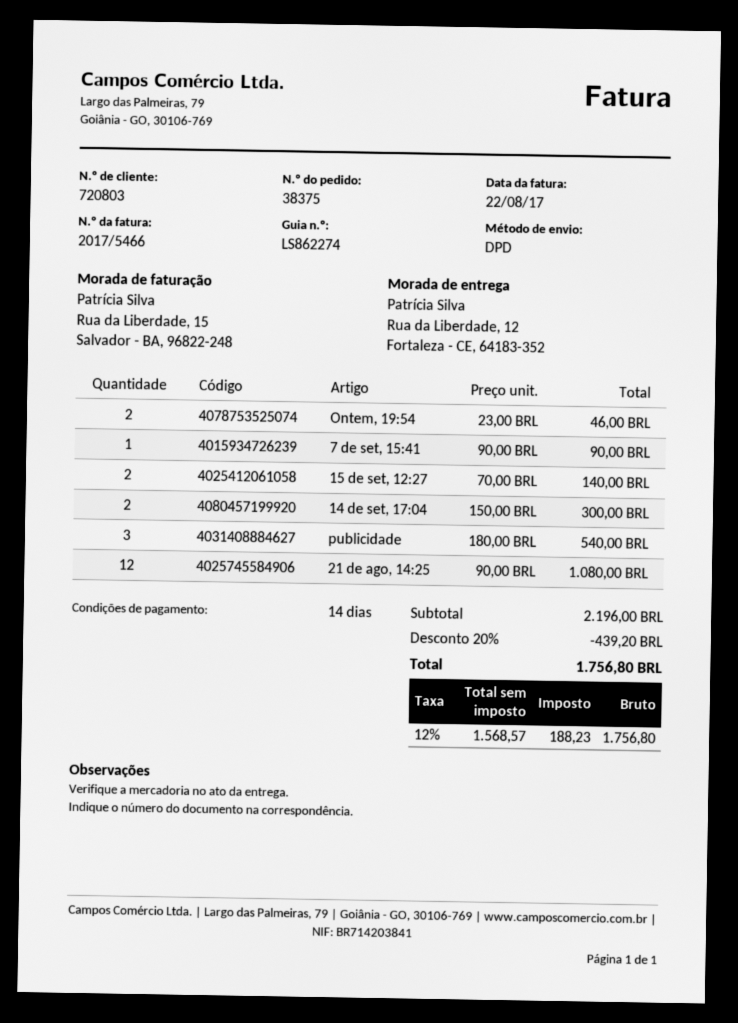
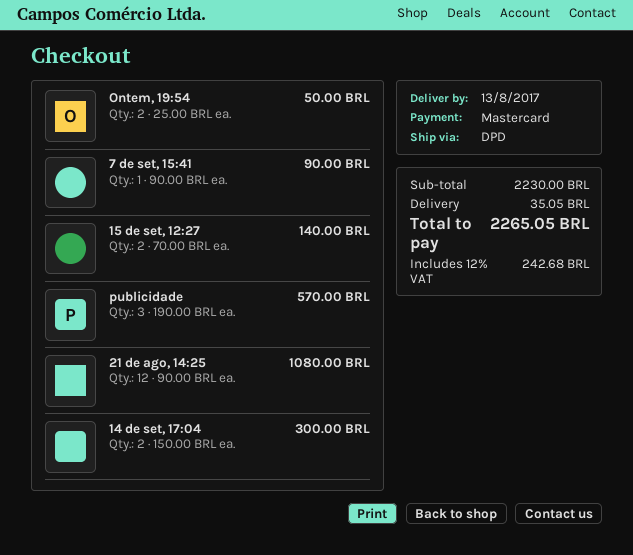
Ontem, 19:54: 2 x 23.00 = 46.00 -> 2 x 25.00 = 50.00
publicidade: 3 x 180.00 = 540.00 -> 3 x 190.00 = 570.00
subtotal: 2196.00 -> 2230.00
discount: 20% = 439.20 -> none
shipping: none -> 35.05
tax: 12% = 188.23 -> 12% = 242.68
total: 1756.80 -> 2265.05

